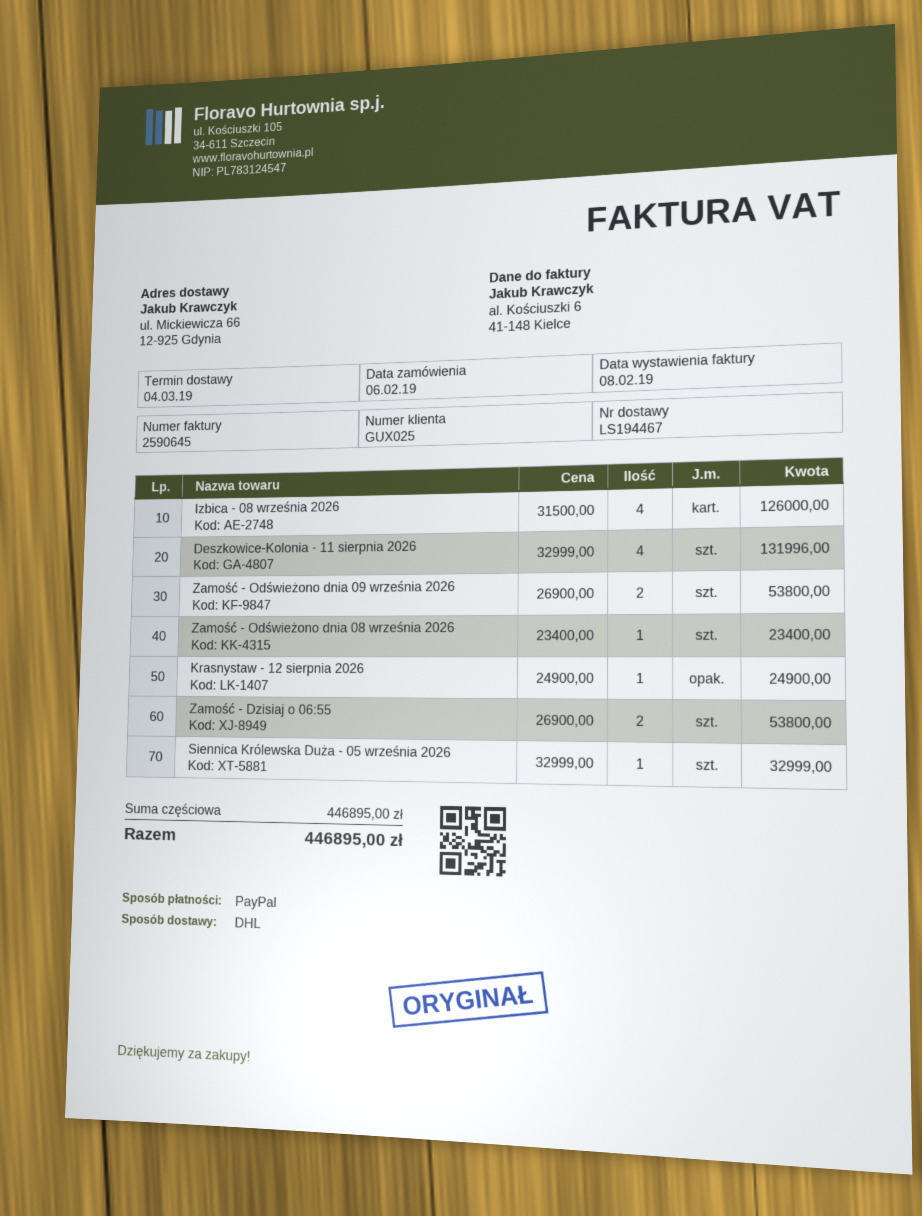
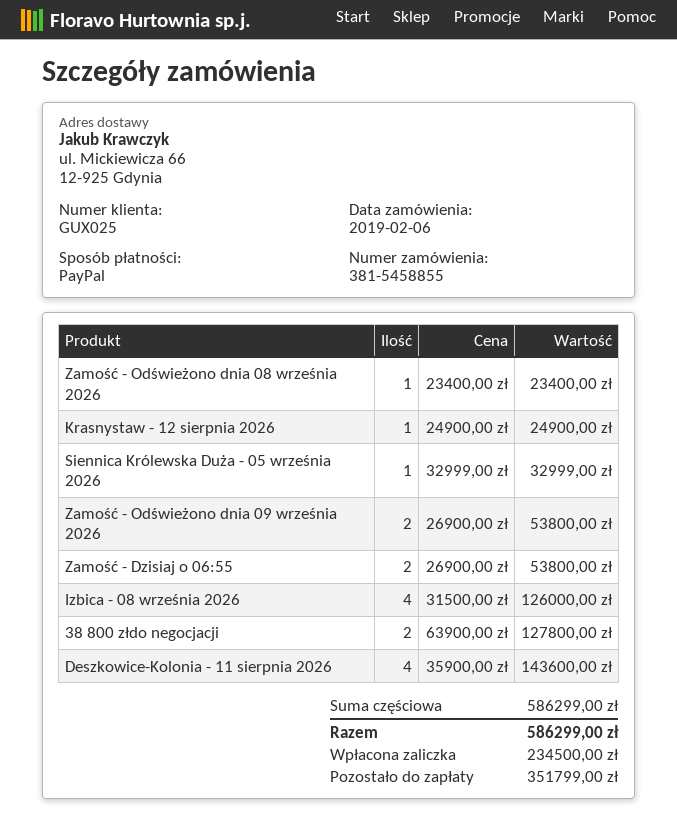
Deszkowice-Kolonia - 11 sierpnia 2026: 4 x 32999.00 = 131996.00 -> 4 x 35900.00 = 143600.00
38 800 złdo negocjacji: none -> 2 x 63900.00 = 127800.00
subtotal: 446895.00 -> 586299.00
total: 446895.00 -> 586299.00

